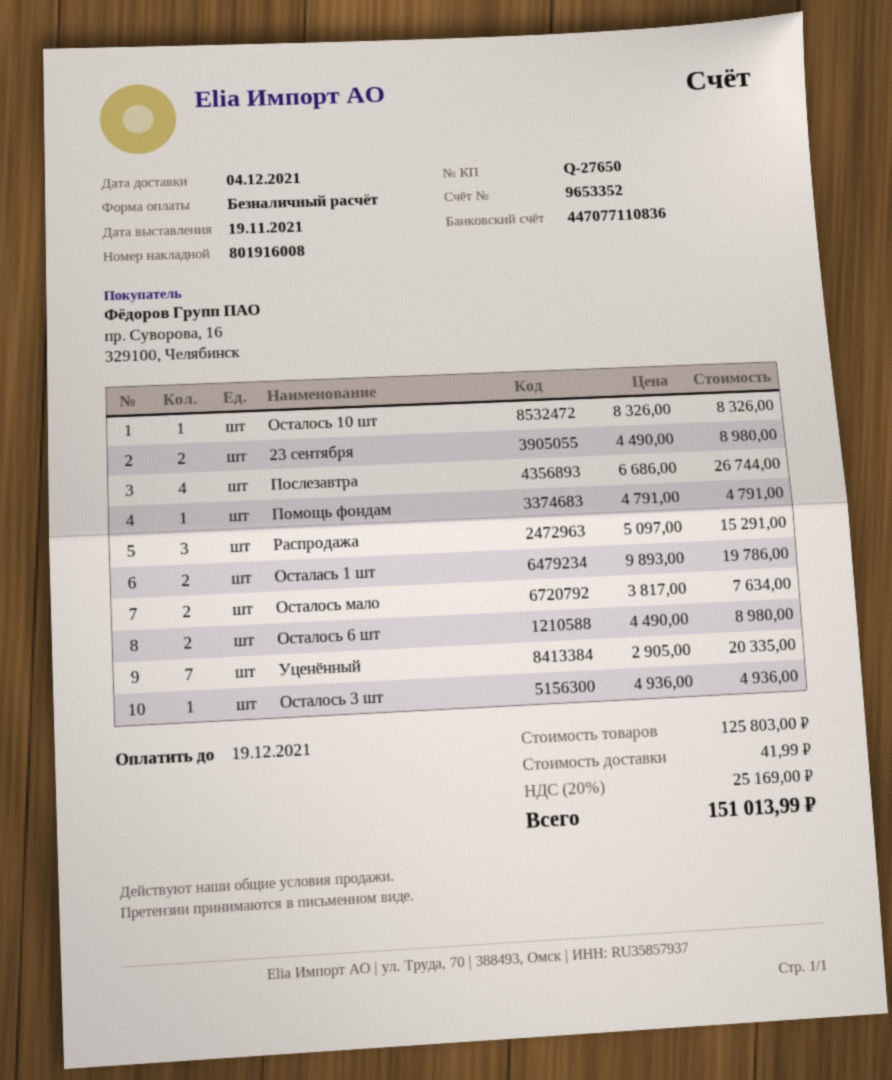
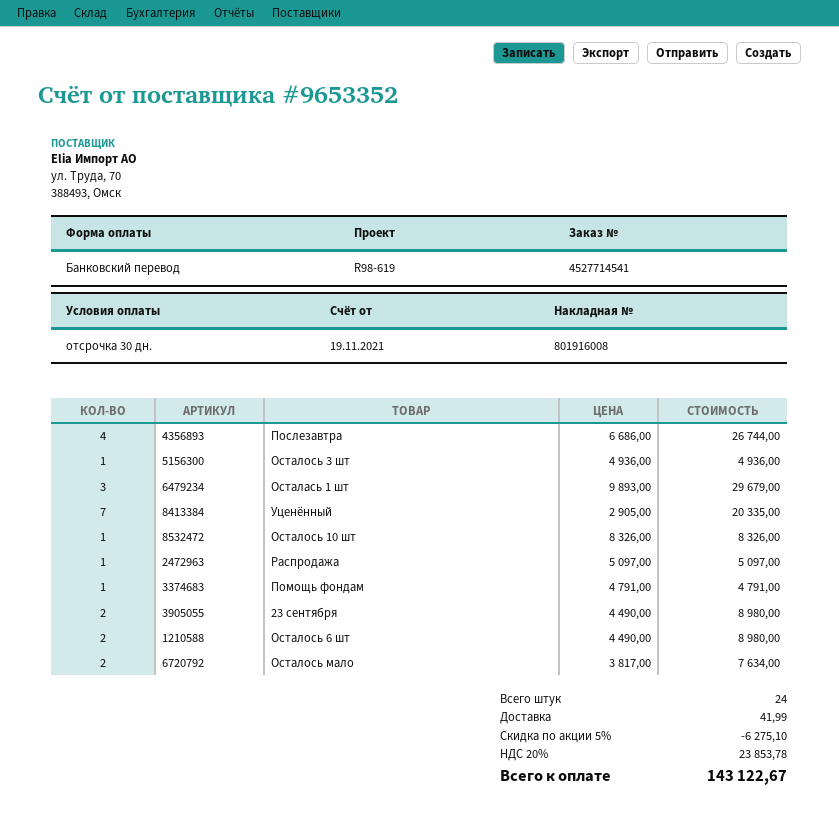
Распродажа: 3 x 5097.00 = 15291.00 -> 1 x 5097.00 = 5097.00
Осталась 1 шт: 2 x 9893.00 = 19786.00 -> 3 x 9893.00 = 29679.00
discount: none -> 5% = 6275.10
tax: 20% = 25169.00 -> 20% = 23853.78
total: 151013.99 -> 143122.67

